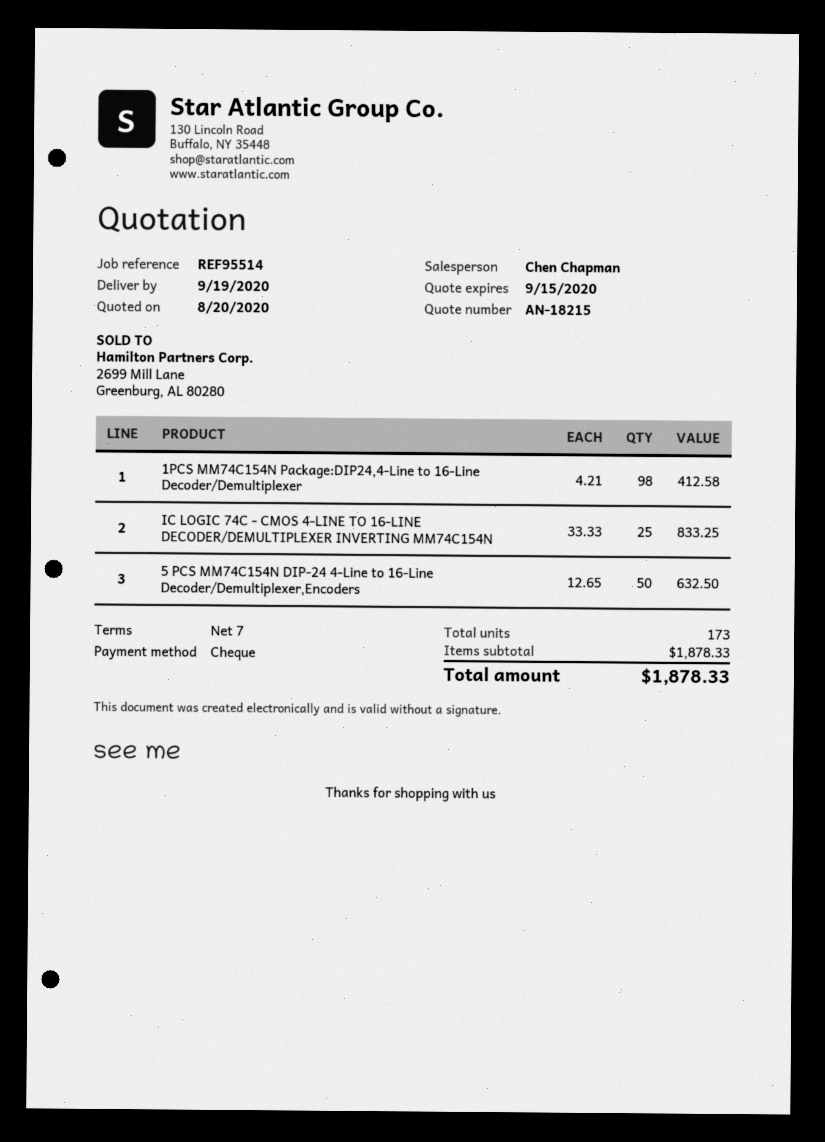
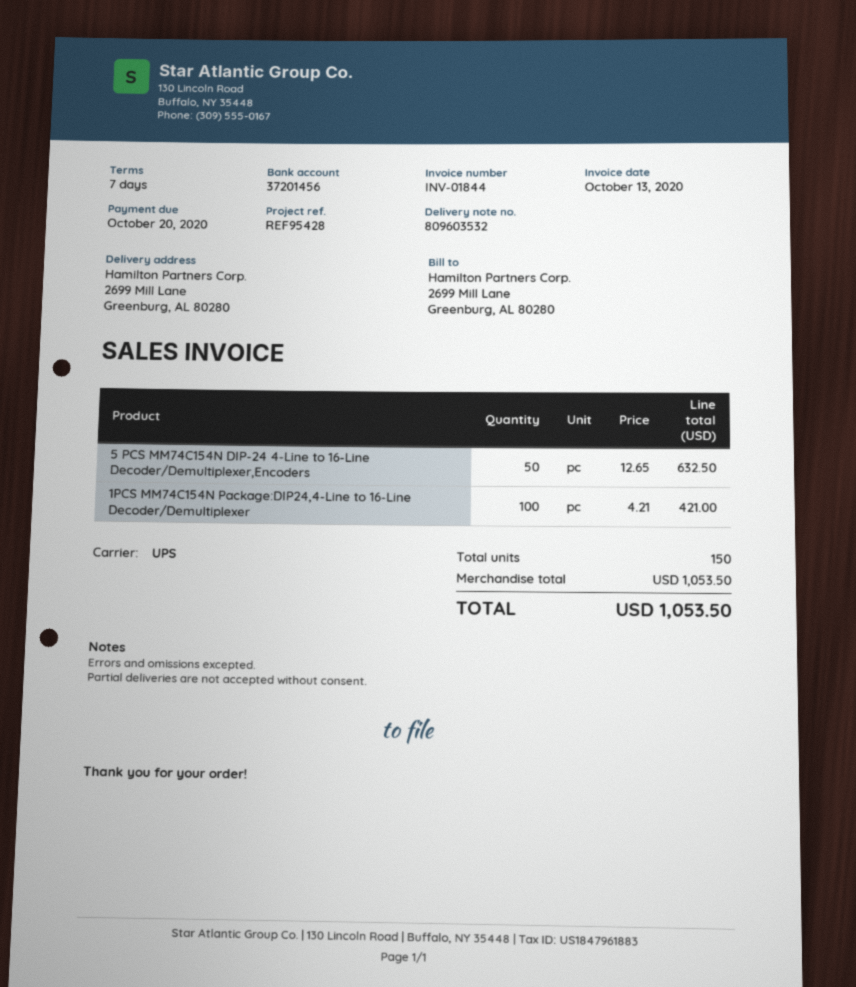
reference: REF95514 -> REF95428
1PCS MM74C154N Package:DIP24,4-Line to 16-Line Decoder/Demultiplexer: 98 x 4.21 = 412.58 -> 100 x 4.21 = 421.00
IC LOGIC 74C - CMOS 4-LINE TO 16-LINE DECODER/DEMULTIPLEXER INVERTING MM74C154N: 25 x 33.33 = 833.25 -> none
total quantity: 173 -> 150
subtotal: 1878.33 -> 1053.50
total: 1878.33 -> 1053.50

